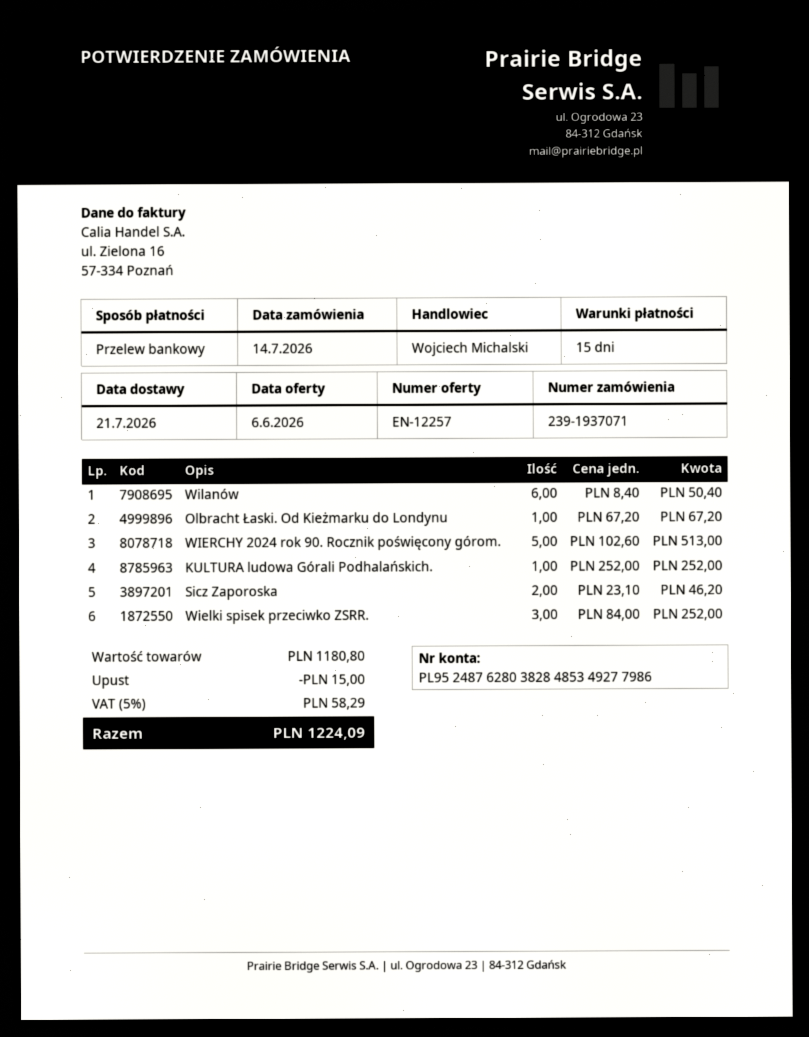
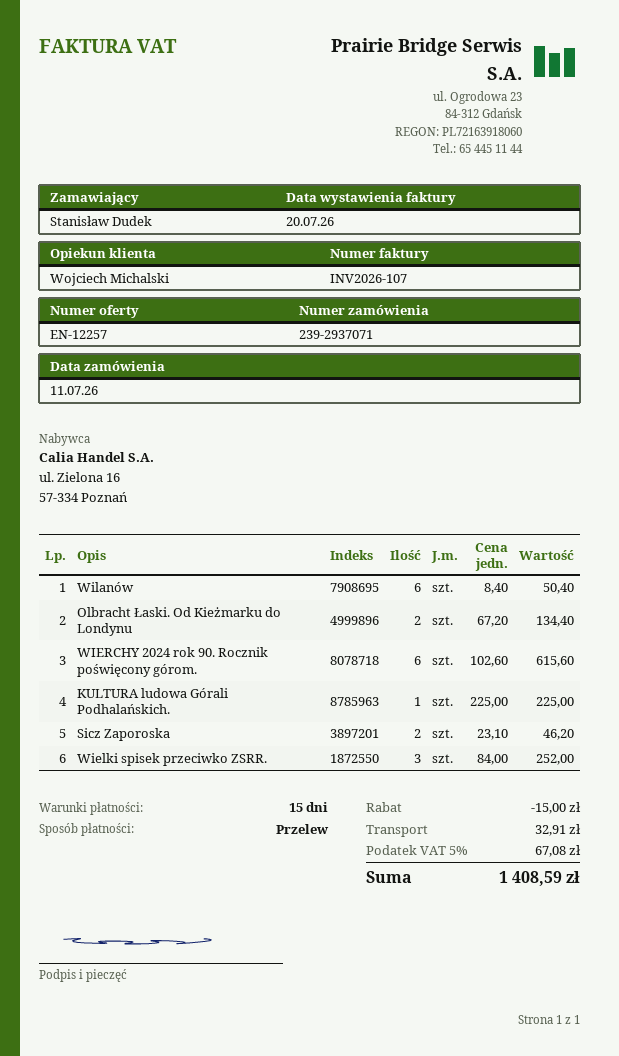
order number: 239-1937071 -> 239-2937071
order date: 2026-07-14 -> 2026-07-11
Olbracht Łaski. Od Kieżmarku do Londynu: 1 x 67.20 = 67.20 -> 2 x 67.20 = 134.40
WIERCHY 2024 rok 90. Rocznik poświęcony górom.: 5 x 102.60 = 513.00 -> 6 x 102.60 = 615.60
KULTURA ludowa Górali Podhalańskich.: 1 x 252.00 = 252.00 -> 1 x 225.00 = 225.00
shipping: none -> 32.91
tax: 5% = 58.29 -> 5% = 67.08
total: 1224.09 -> 1408.59

